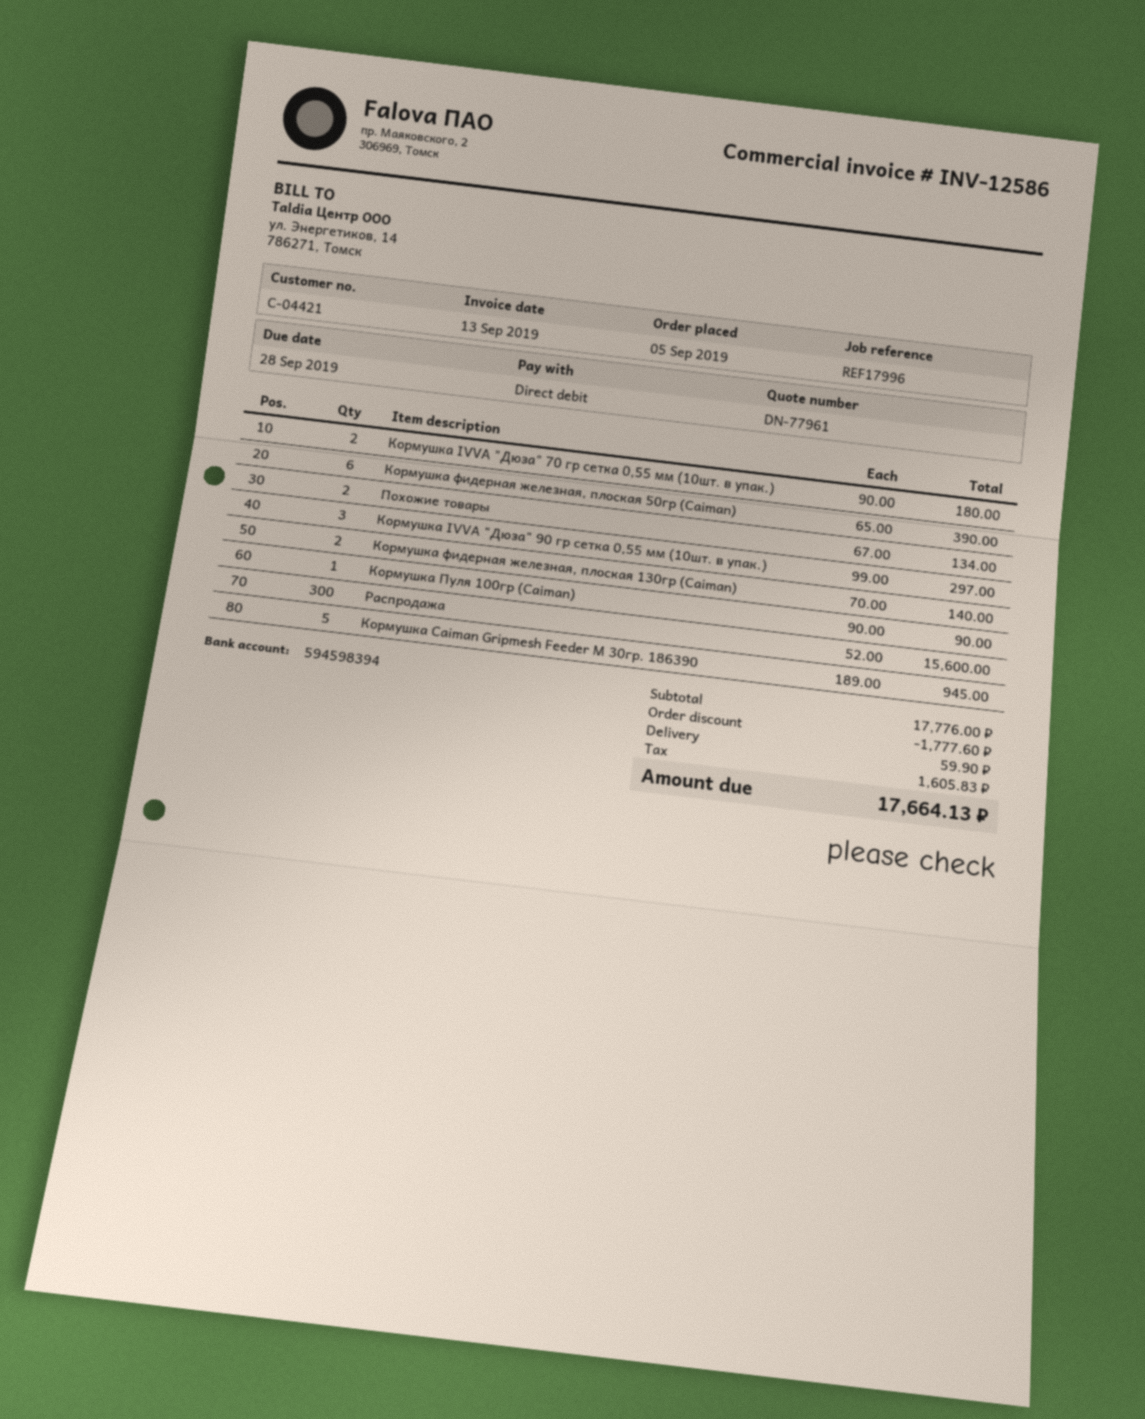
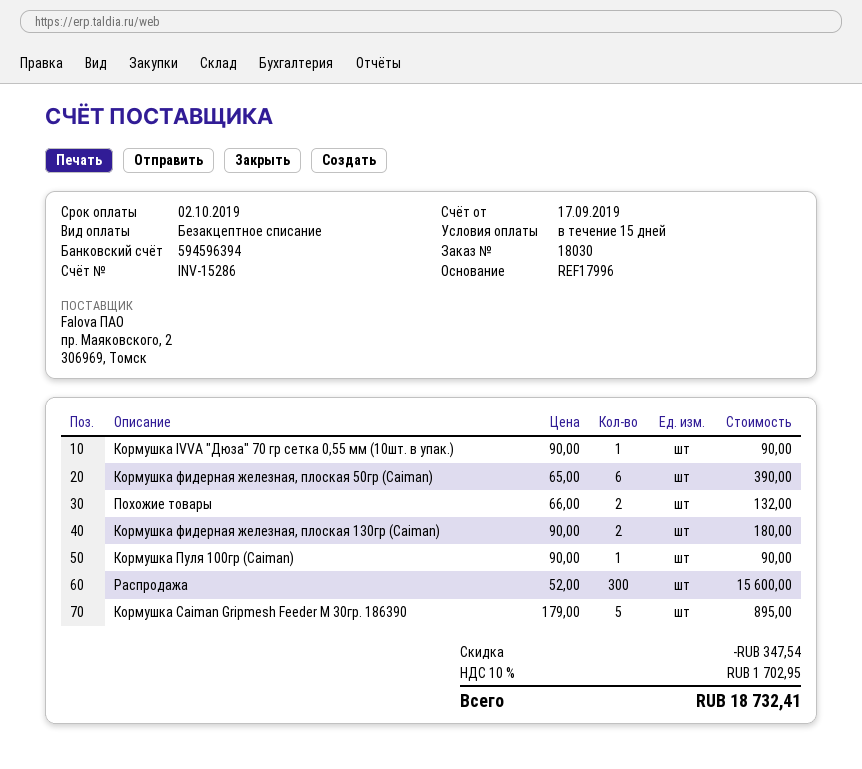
invoice number: INV-12586 -> INV-15286
invoice date: 2019-09-13 -> 2019-09-17
due date: 2019-09-28 -> 2019-10-02
bank account: 594598394 -> 594596394
Кормушка IVVA "Дюза" 70 гр сетка 0,55 мм (10шт. в упак.): 2 x 90.00 = 180.00 -> 1 x 90.00 = 90.00
Похожие товары: 2 x 67.00 = 134.00 -> 2 x 66.00 = 132.00
Кормушка IVVA "Дюза" 90 гр сетка 0,55 мм (10шт. в упак.): 3 x 99.00 = 297.00 -> none
Кормушка фидерная железная, плоская 130гр (Caiman): 2 x 70.00 = 140.00 -> 2 x 90.00 = 180.00
Кормушка Caiman Gripmesh Feeder M 30гр. 186390: 5 x 189.00 = 945.00 -> 5 x 179.00 = 895.00
discount: 1777.60 -> 347.54
shipping: 59.90 -> none
tax: 1605.83 -> 1702.95
total: 17664.13 -> 18732.41

